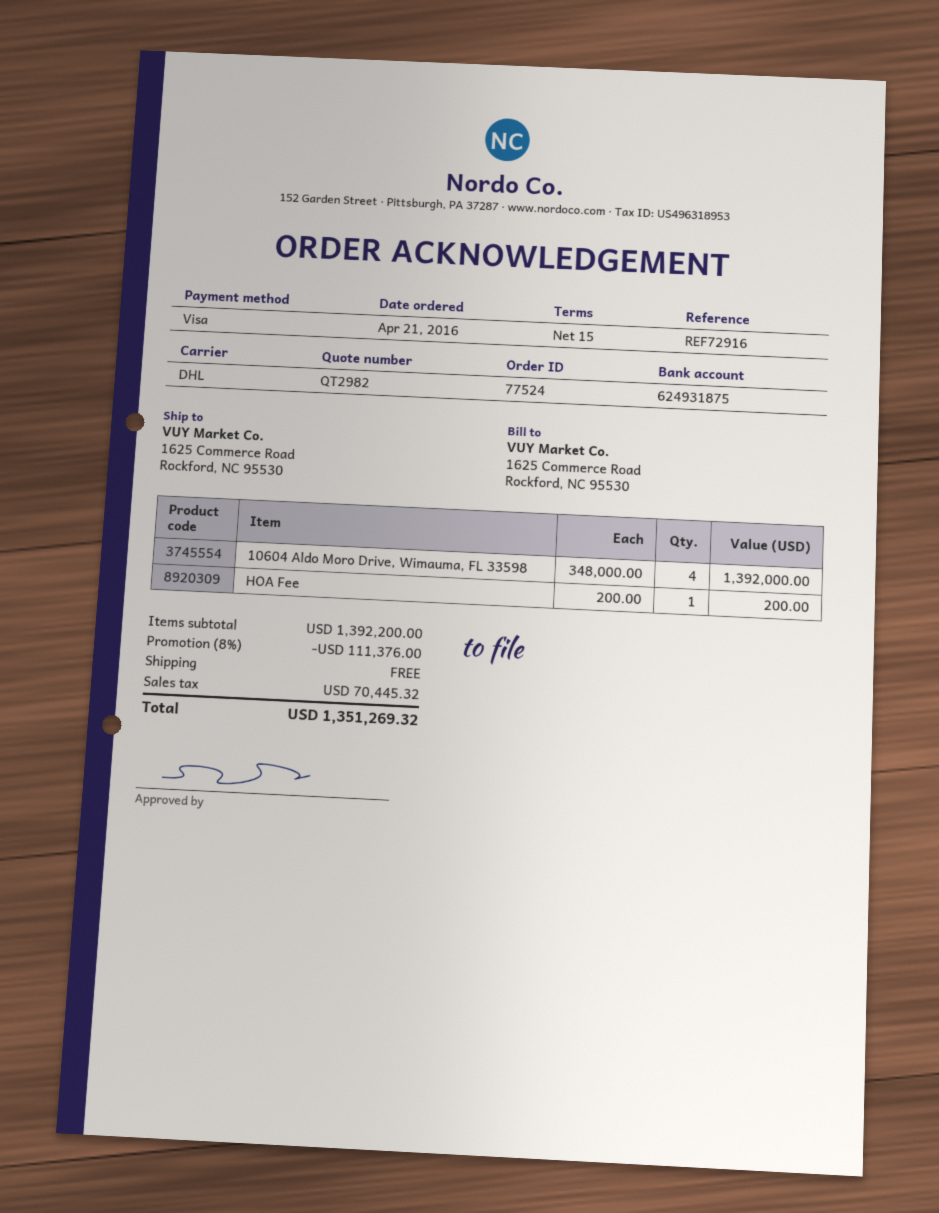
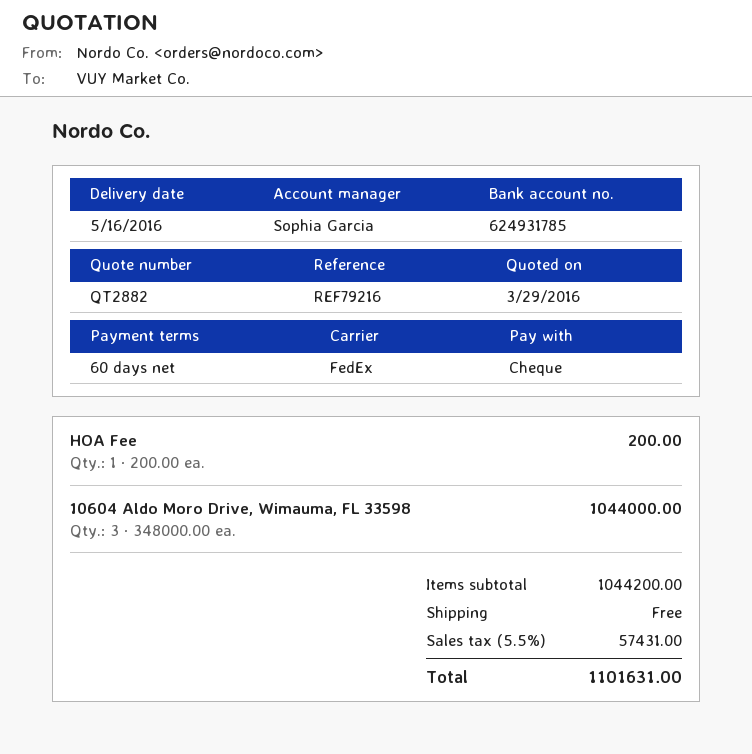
quote number: QT2982 -> QT2882
payment terms: 15 days -> 60 days
reference: REF72916 -> REF79216
payment method: Visa -> cheque
bank account: 624931875 -> 624931785
shipping method: DHL -> FedEx
10604 Aldo Moro Drive, Wimauma, FL 33598: 4 x 348000.00 = 1392000.00 -> 3 x 348000.00 = 1044000.00
subtotal: 1392200.00 -> 1044200.00
discount: 8% = 111376.00 -> none
tax: 70445.32 -> 57431.00
total: 1351269.32 -> 1101631.00

